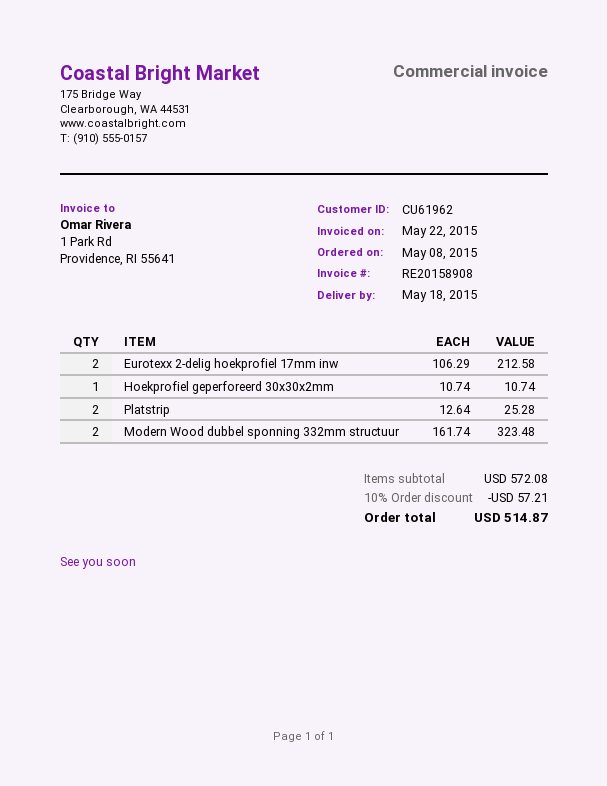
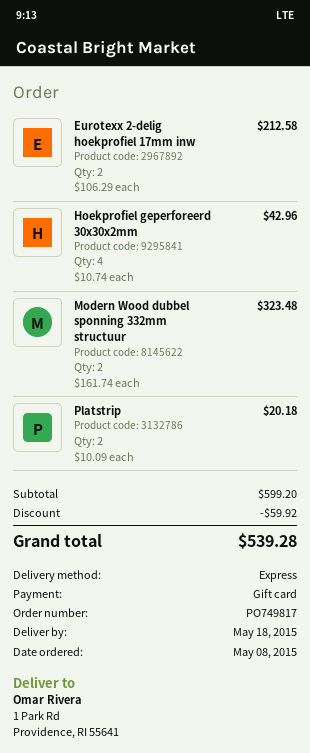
Hoekprofiel geperforeerd 30x30x2mm: 1 x 10.74 = 10.74 -> 4 x 10.74 = 42.96
Platstrip: 2 x 12.64 = 25.28 -> 2 x 10.09 = 20.18
subtotal: 572.08 -> 599.20
discount: 57.21 -> 59.92
total: 514.87 -> 539.28

